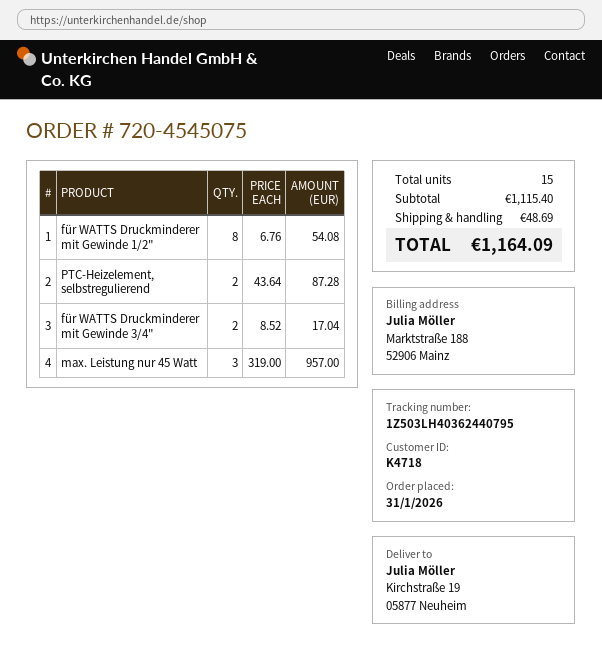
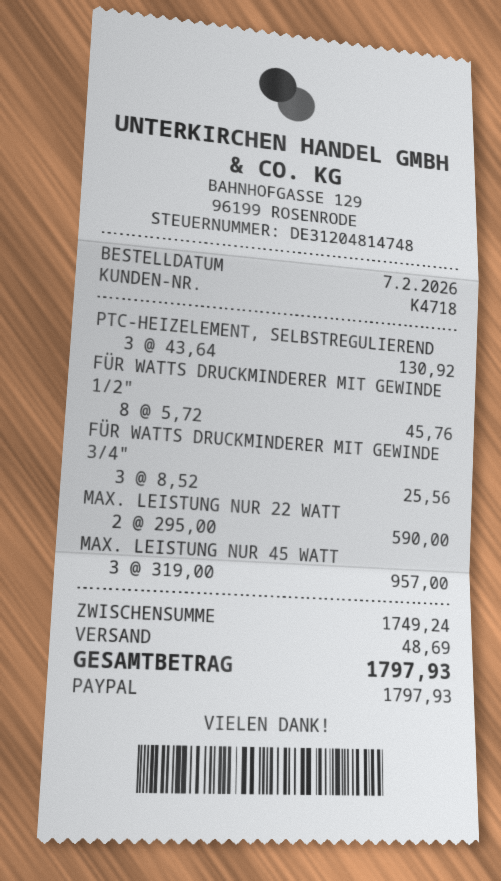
order date: 2026-01-31 -> 2026-02-07
für WATTS Druckminderer mit Gewinde 1/2": 8 x 6.76 = 54.08 -> 8 x 5.72 = 45.76
PTC-Heizelement, selbstregulierend: 2 x 43.64 = 87.28 -> 3 x 43.64 = 130.92
für WATTS Druckminderer mit Gewinde 3/4": 2 x 8.52 = 17.04 -> 3 x 8.52 = 25.56
MAX. LEISTUNG NUR 22 WATT: none -> 2 x 295.00 = 590.00
subtotal: 1115.40 -> 1749.24
total: 1164.09 -> 1797.93

